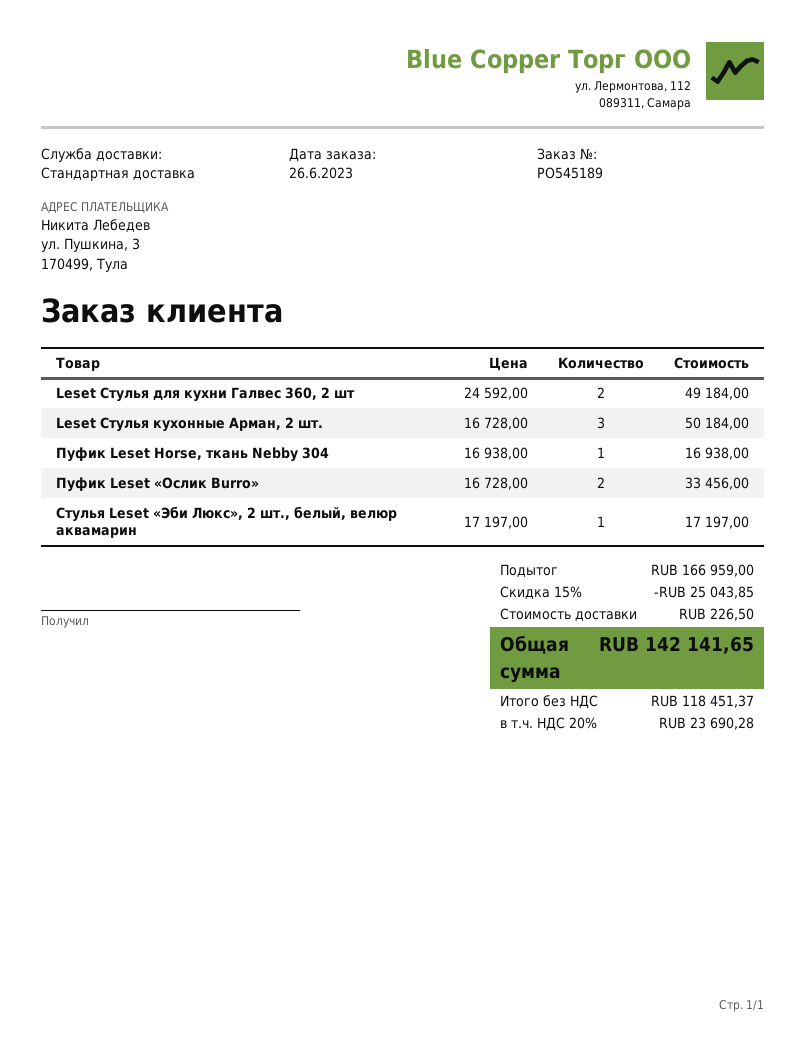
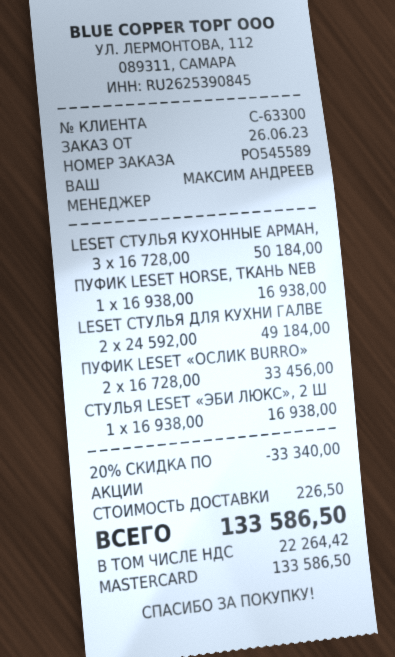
order number: PO545189 -> PO545589
Стулья Leset «Эби Люкс», 2 шт., белый, велюр аквамарин: 1 x 17197.00 = 17197.00 -> 1 x 16938.00 = 16938.00
discount: 15% = 25043.85 -> 20% = 33340.00
tax: 23690.28 -> 22264.42
total: 142141.65 -> 133586.50

